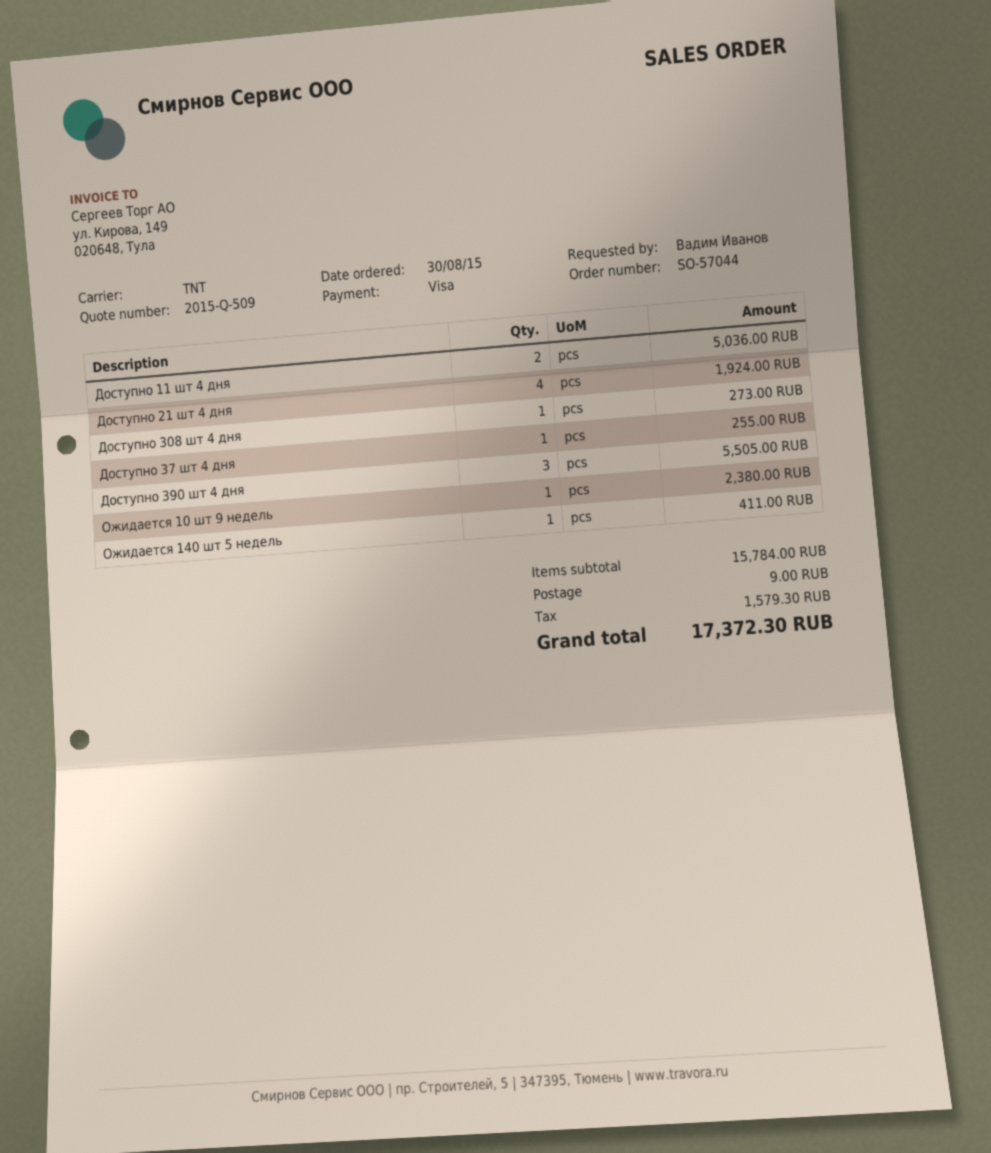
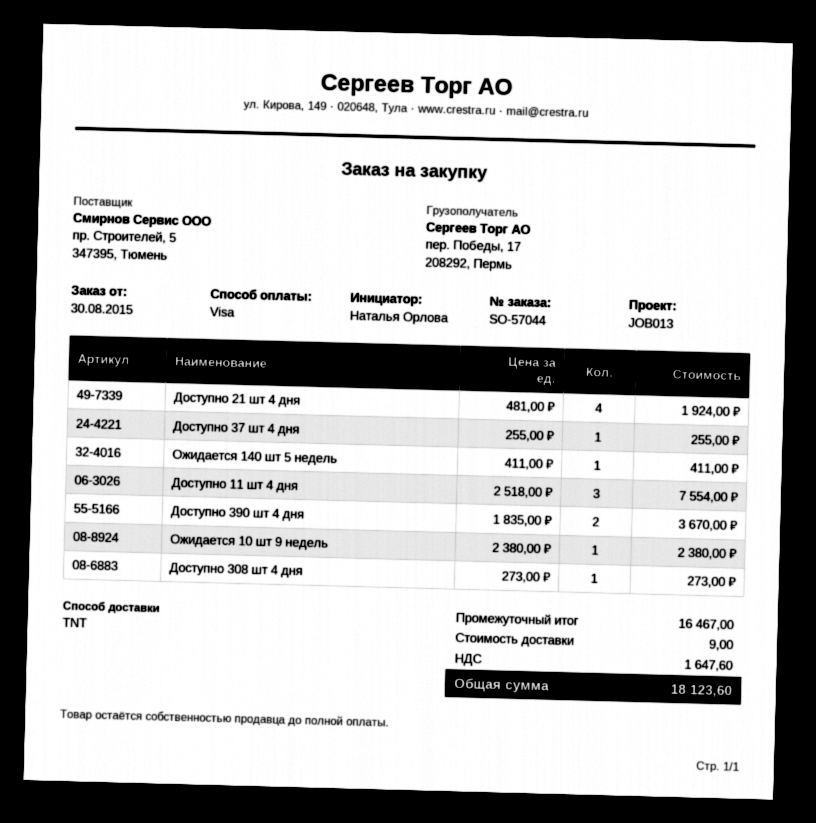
ordered by: Вадим Иванов -> Наталья Орлова
Доступно 11 шт 4 дня: 2 for 5036.00 -> 3 for 7554.00
Доступно 390 шт 4 дня: 3 for 5505.00 -> 2 for 3670.00
subtotal: 15784.00 -> 16467.00
tax: 1579.30 -> 1647.60
total: 17372.30 -> 18123.60

